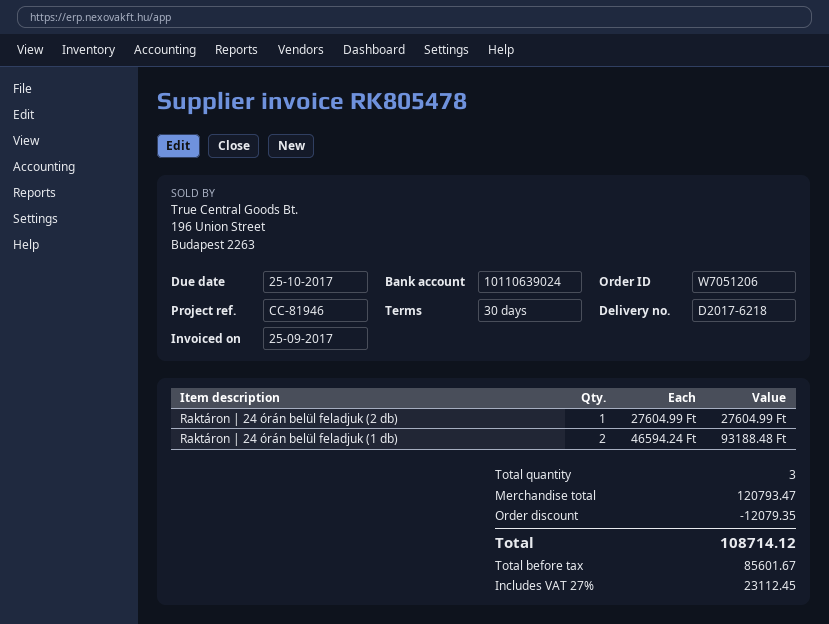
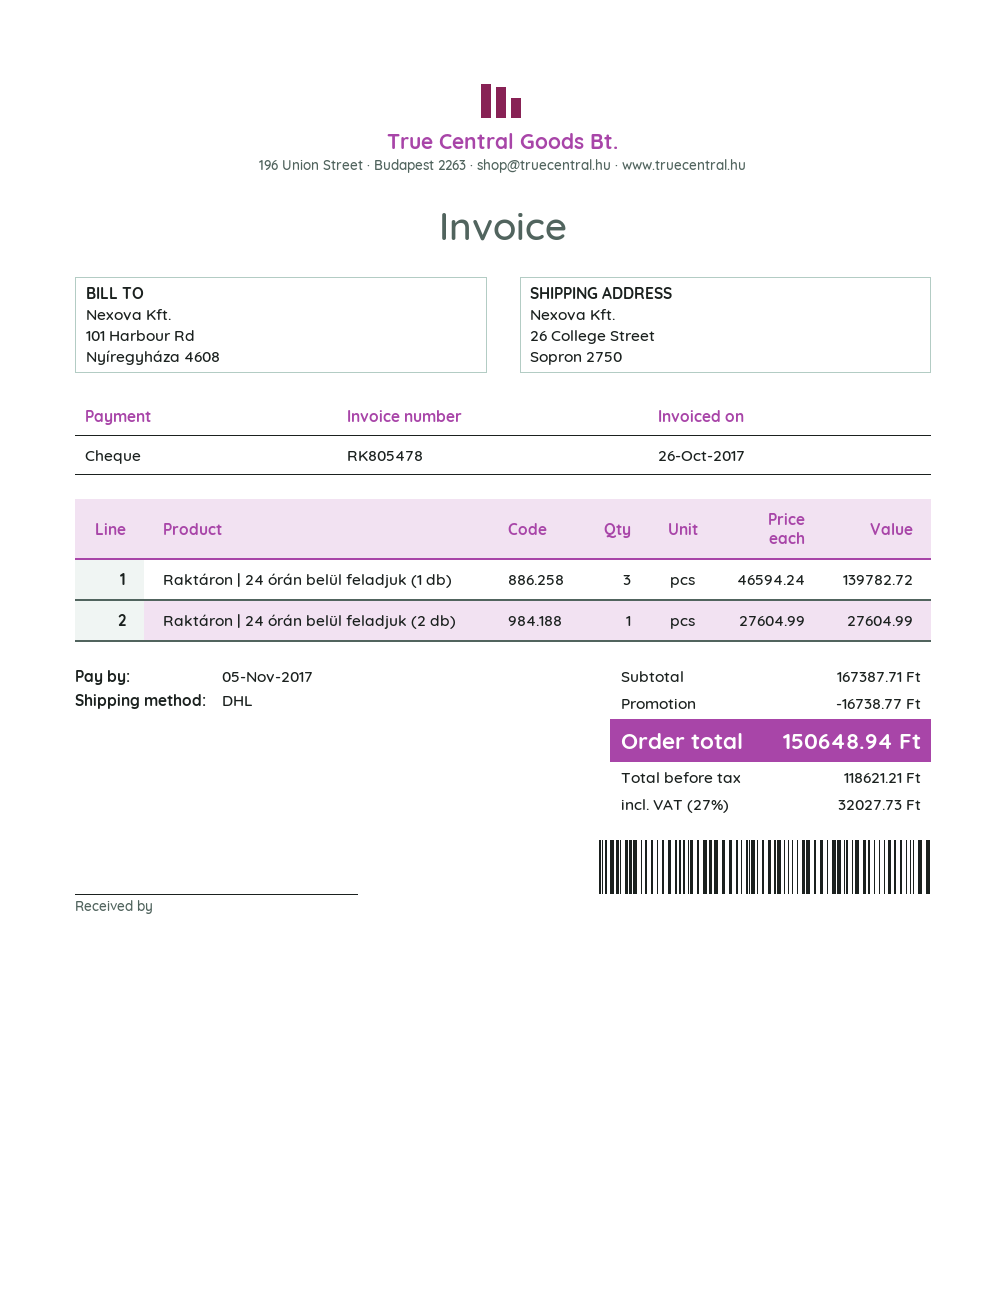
invoice date: 2017-09-25 -> 2017-10-26
due date: 2017-10-25 -> 2017-11-05
Raktáron | 24 órán belül feladjuk (1 db): 2 x 46594.24 = 93188.48 -> 3 x 46594.24 = 139782.72
subtotal: 120793.47 -> 167387.71
discount: 12079.35 -> 16738.77
net: 85601.67 -> 118621.21
tax: 27% = 23112.45 -> 27% = 32027.73
total: 108714.12 -> 150648.94

